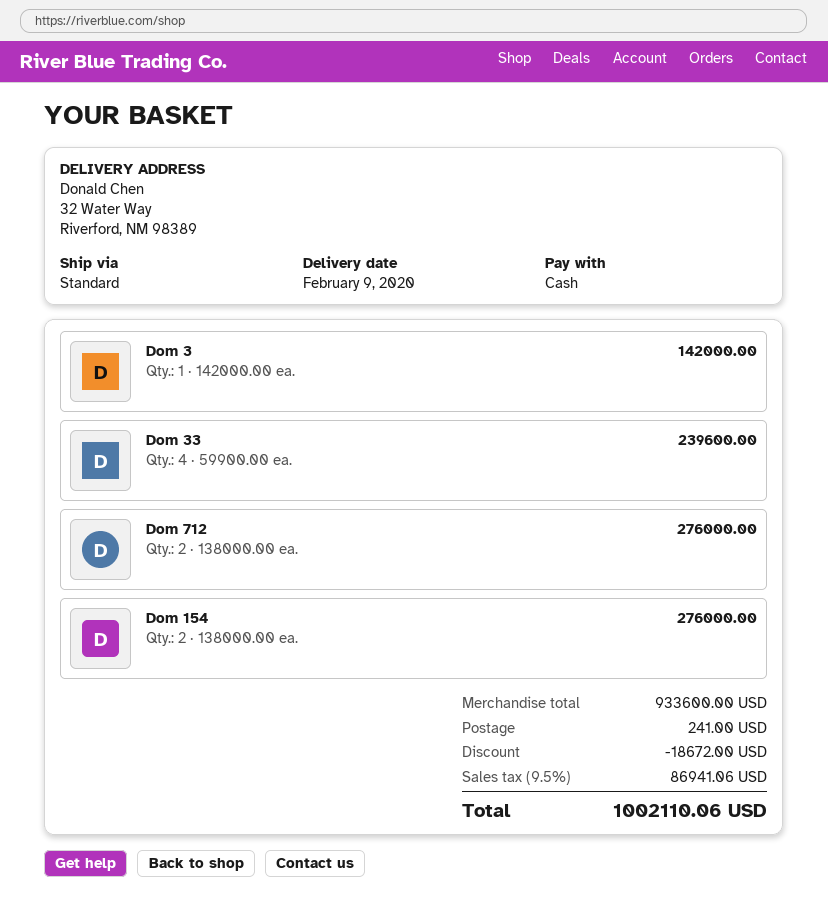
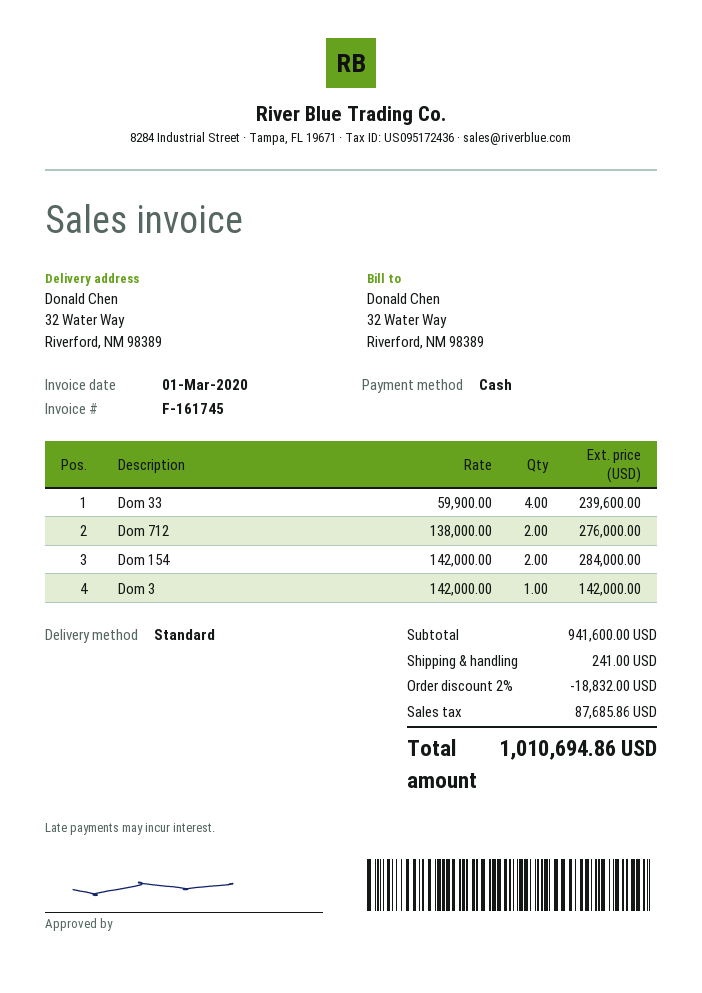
Dom 154: 2 x 138000.00 = 276000.00 -> 2 x 142000.00 = 284000.00
subtotal: 933600.00 -> 941600.00
discount: 18672.00 -> 18832.00
tax: 86941.06 -> 87685.86
total: 1002110.06 -> 1010694.86

